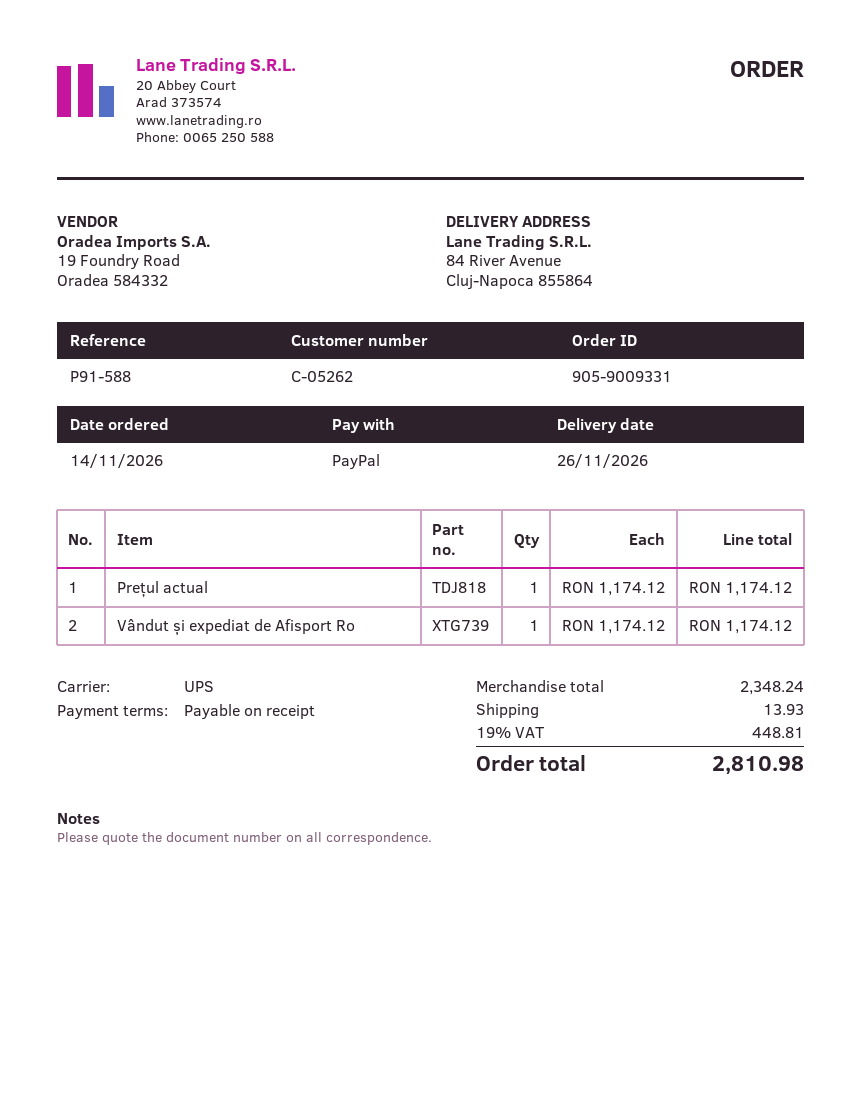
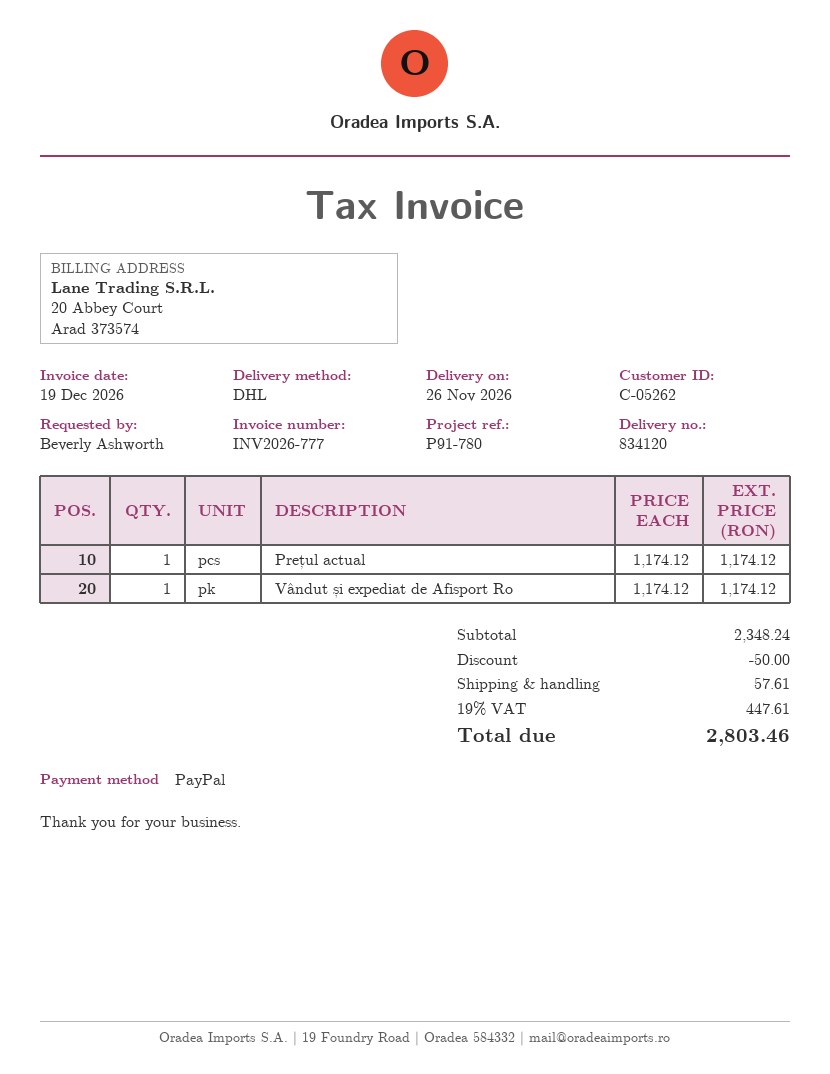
reference: P91-588 -> P91-780
shipping method: UPS -> DHL
discount: none -> 50.00
shipping: 13.93 -> 57.61
tax: 19% = 448.81 -> 19% = 447.61
total: 2810.98 -> 2803.46

